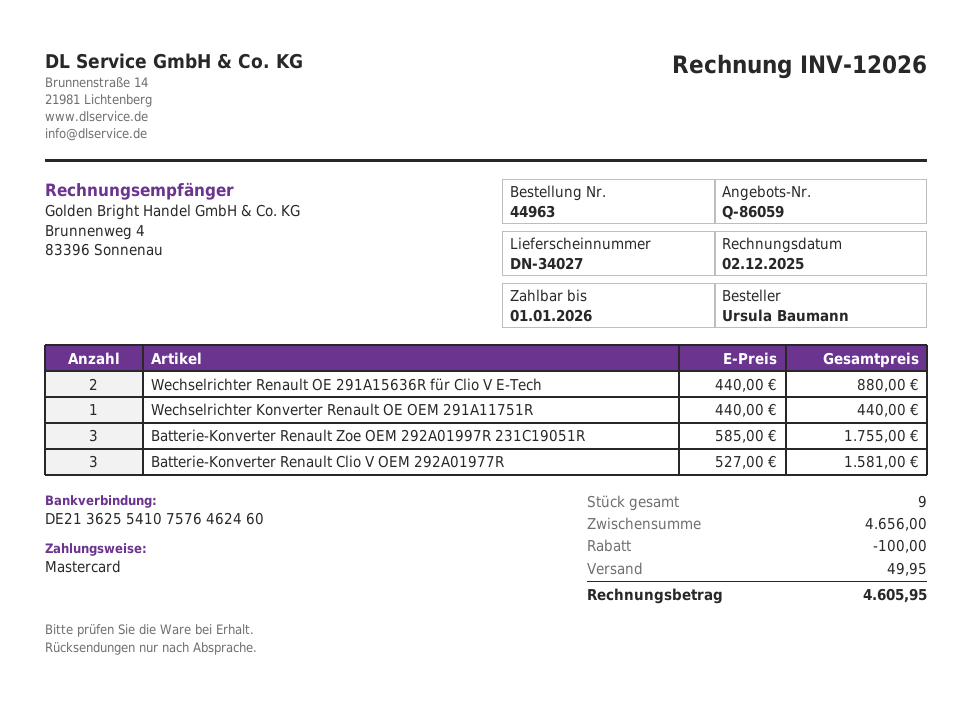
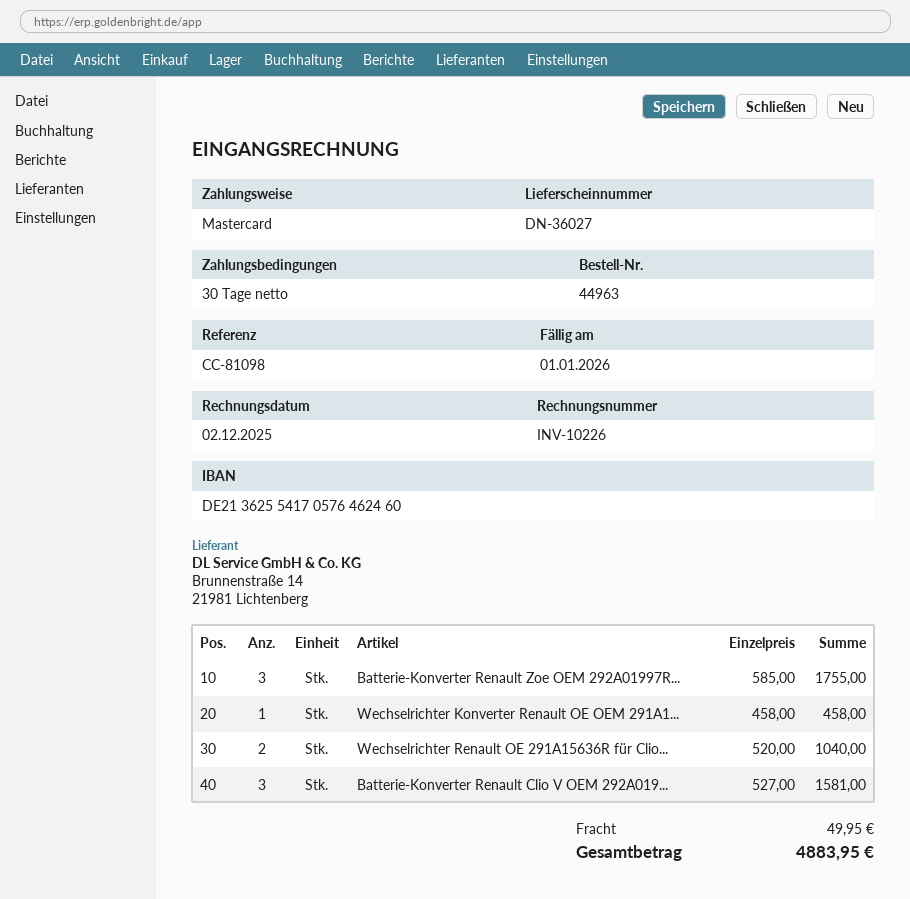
delivery note number: DN-34027 -> DN-36027
invoice number: INV-12026 -> INV-10226
bank account: DE21362554107576462460 -> DE21362554170576462460
Wechselrichter Renault OE 291A15636R für Clio V E-Tech: 2 x 440.00 = 880.00 -> 2 x 520.00 = 1040.00
Wechselrichter Konverter Renault OE OEM 291A11751R: 1 x 440.00 = 440.00 -> 1 x 458.00 = 458.00
discount: 100.00 -> none
total: 4605.95 -> 4883.95

